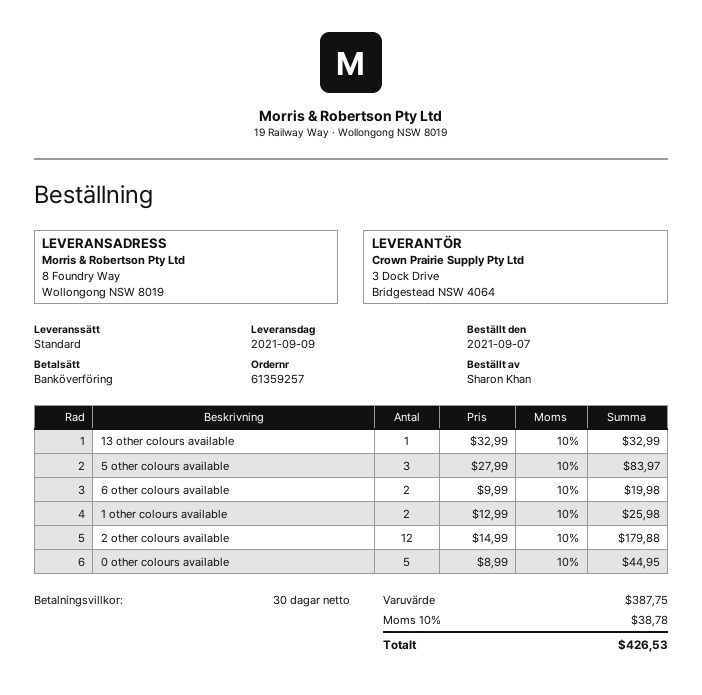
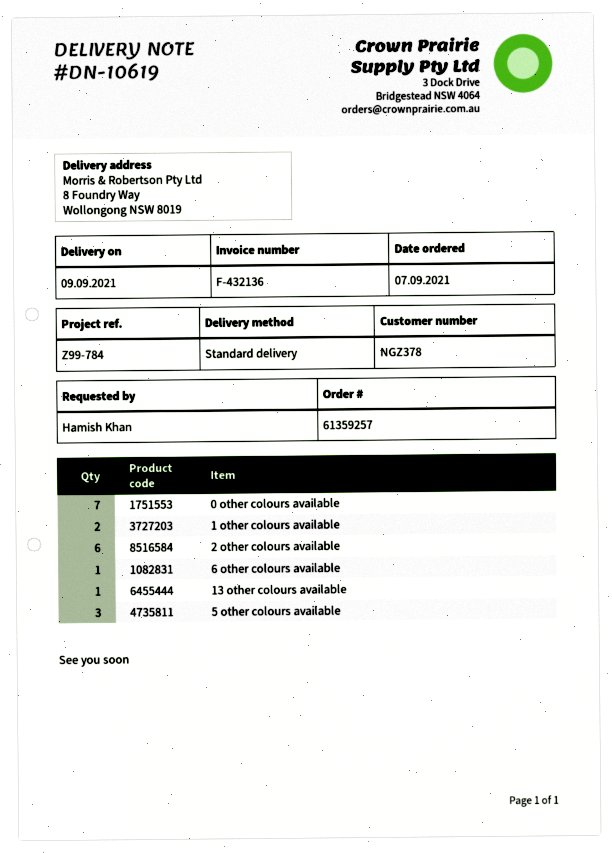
ordered by: Sharon Khan -> Hamish Khan
6 other colours available: 2 -> 1
2 other colours available: 12 -> 6
0 other colours available: 5 -> 7

